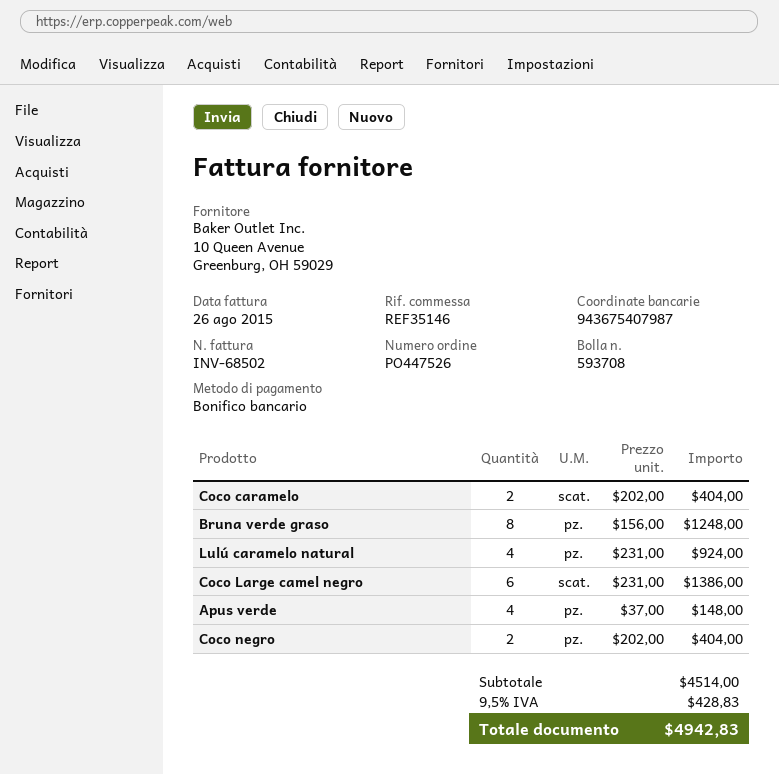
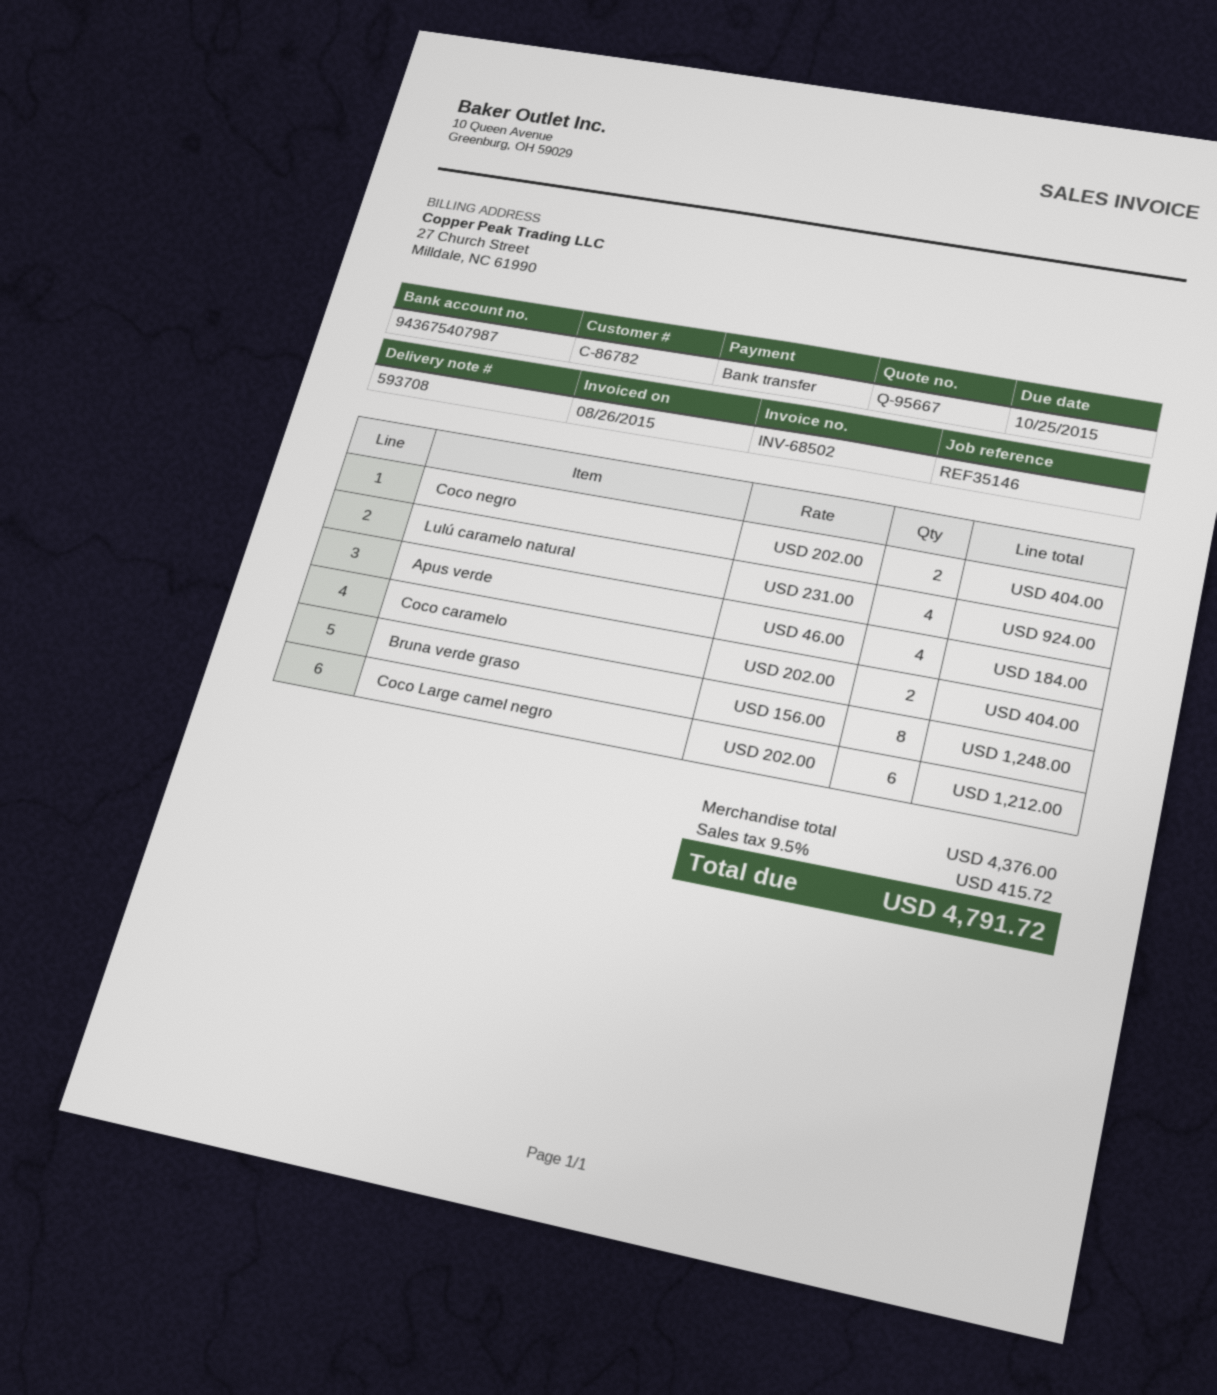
Coco Large camel negro: 6 x 231.00 = 1386.00 -> 6 x 202.00 = 1212.00
Apus verde: 4 x 37.00 = 148.00 -> 4 x 46.00 = 184.00
subtotal: 4514.00 -> 4376.00
tax: 9.5% = 428.83 -> 9.5% = 415.72
total: 4942.83 -> 4791.72

